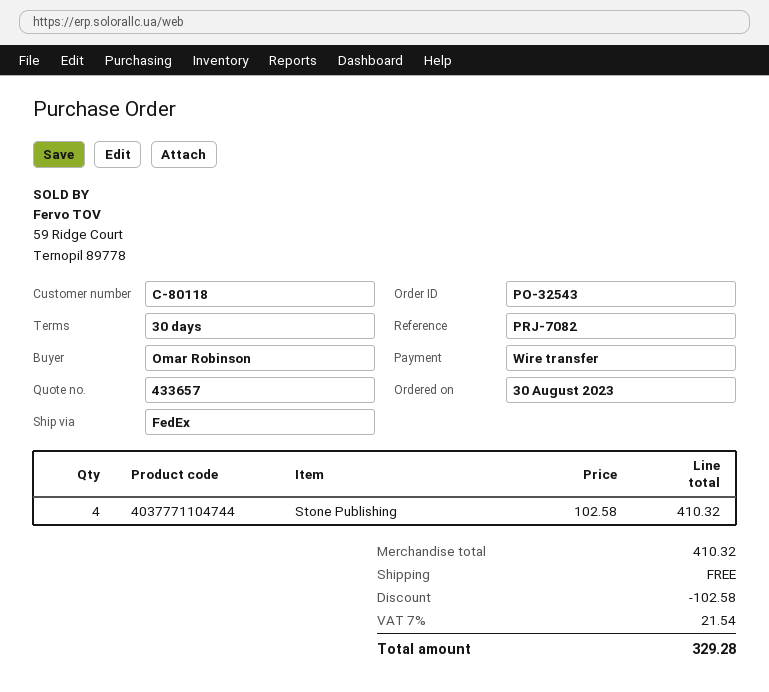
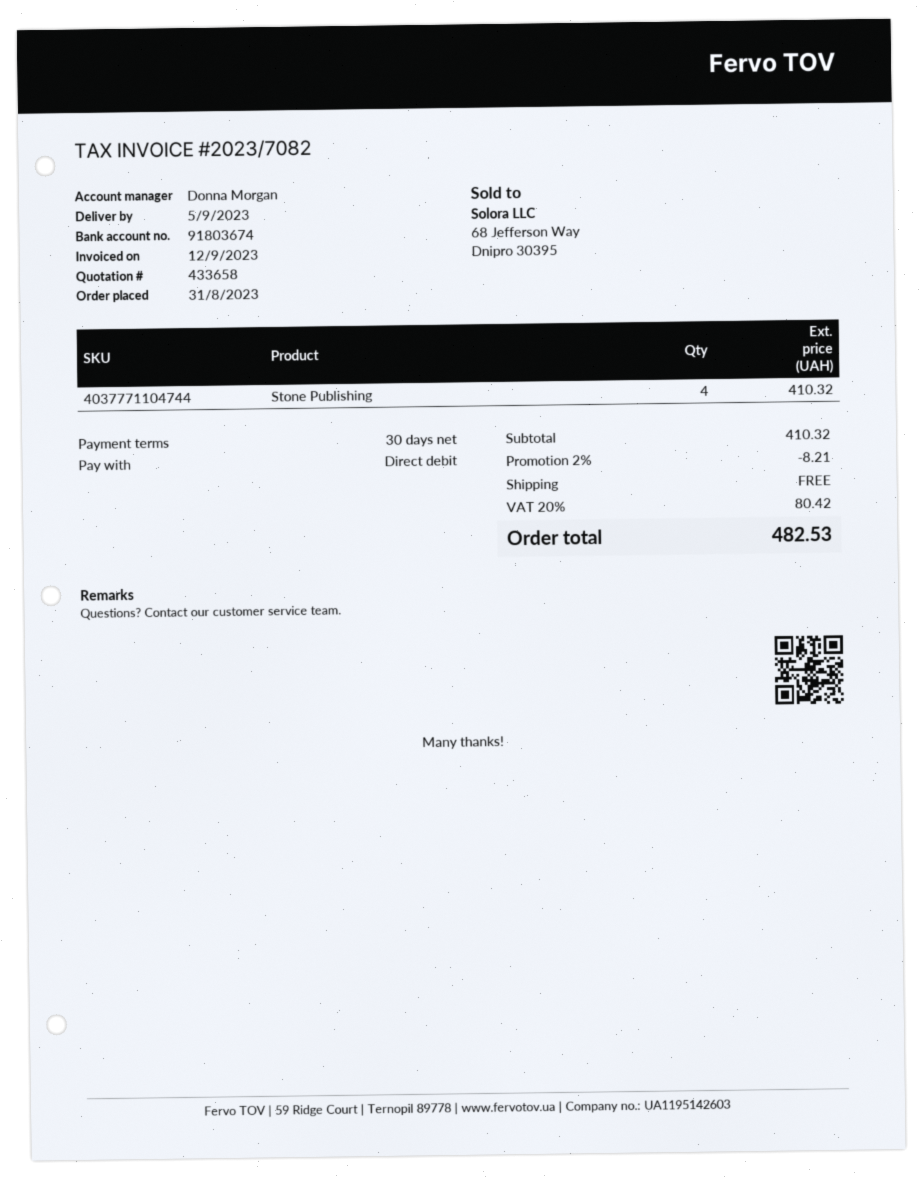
quote number: 433657 -> 433658
order date: 2023-08-30 -> 2023-08-31
payment method: bank transfer -> direct debit
discount: 102.58 -> 8.21
tax: 7% = 21.54 -> 20% = 80.42
total: 329.28 -> 482.53

